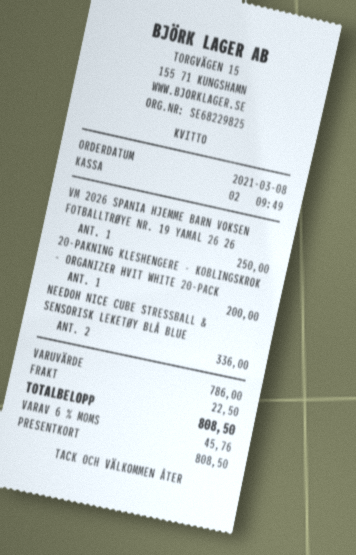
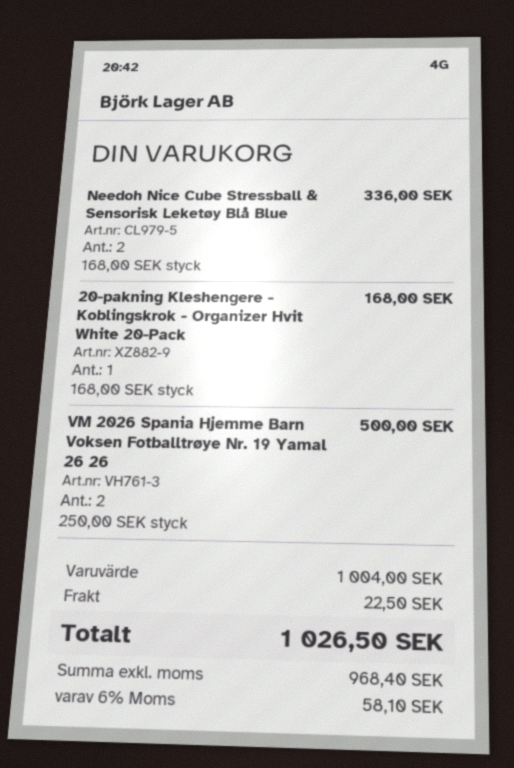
VM 2026 SPANIA HJEMME BARN VOKSEN FOTBALLTRØYE NR. 19 YAMAL 26 26: 1 for 250.00 -> 2 for 500.00
20-PAKNING KLESHENGERE - KOBLINGSKROK - ORGANIZER HVIT WHITE 20-PACK: 1 for 200.00 -> 1 for 168.00
subtotal: 786.00 -> 1004.00
tax: 6% = 45.76 -> 6% = 58.10
total: 808.50 -> 1026.50

